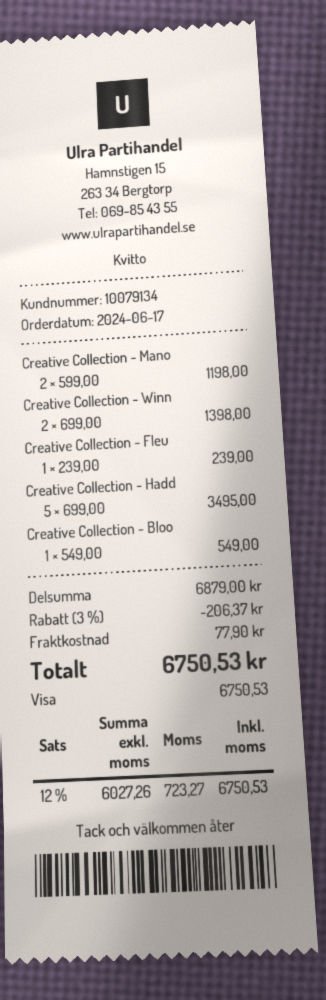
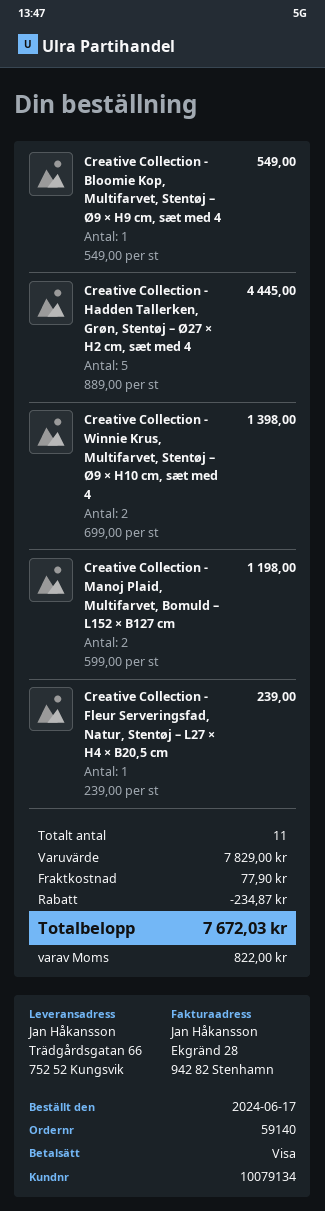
Creative Collection - Hadd: 5 x 699.00 = 3495.00 -> 5 x 889.00 = 4445.00
subtotal: 6879.00 -> 7829.00
discount: 206.37 -> 234.87
tax: 723.27 -> 822.00
total: 6750.53 -> 7672.03

